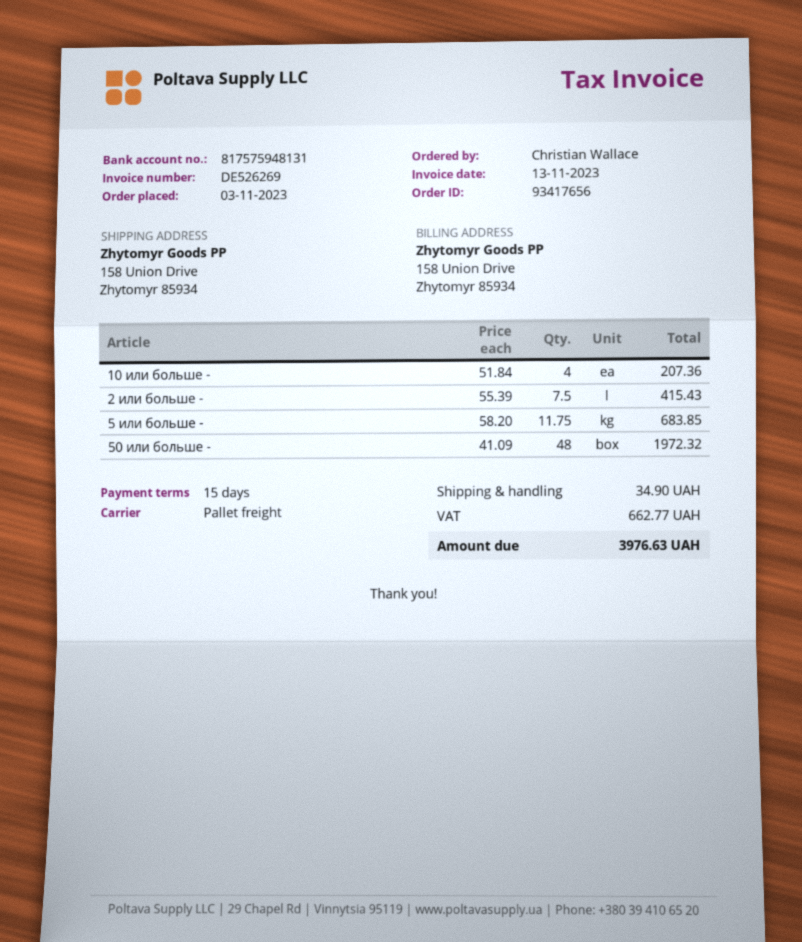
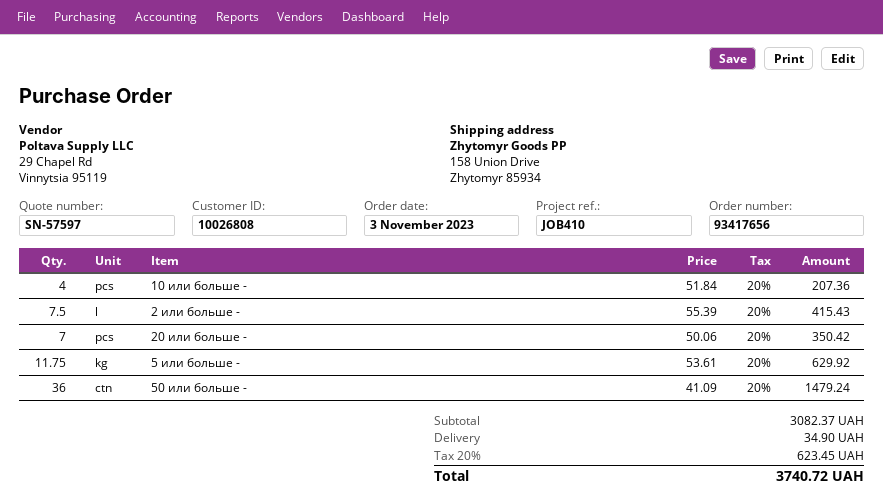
5 или больше -: 11.75 x 58.20 = 683.85 -> 11.75 x 53.61 = 629.92
50 или больше -: 48 x 41.09 = 1972.32 -> 36 x 41.09 = 1479.24
20 или больше -: none -> 7 x 50.06 = 350.42
tax: 662.77 -> 623.45
total: 3976.63 -> 3740.72

